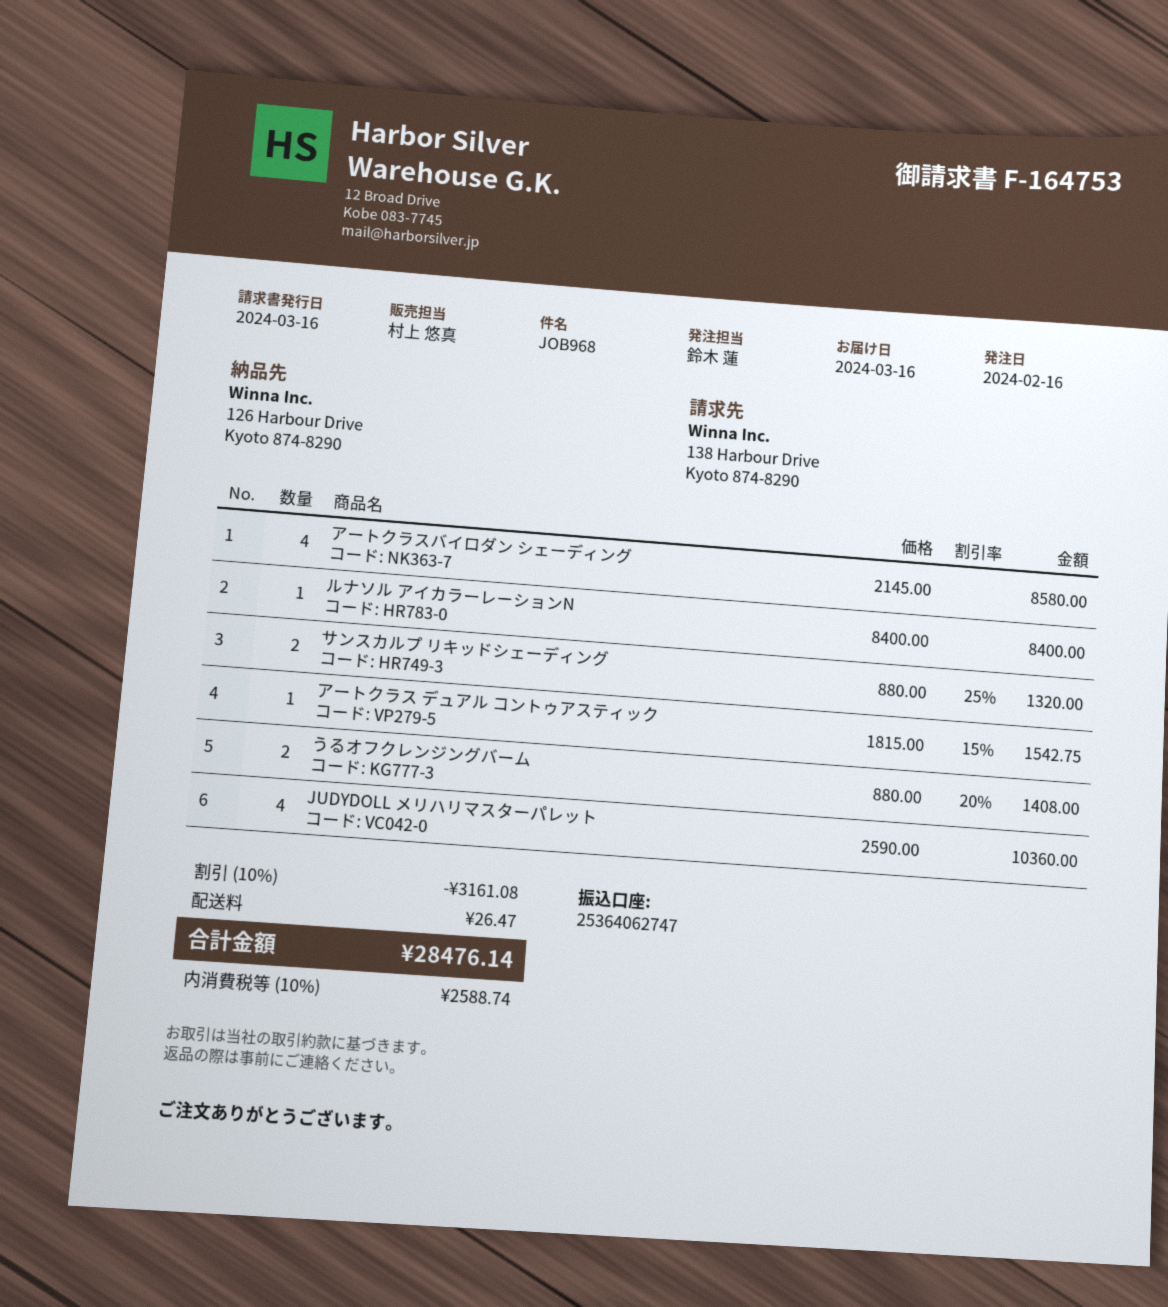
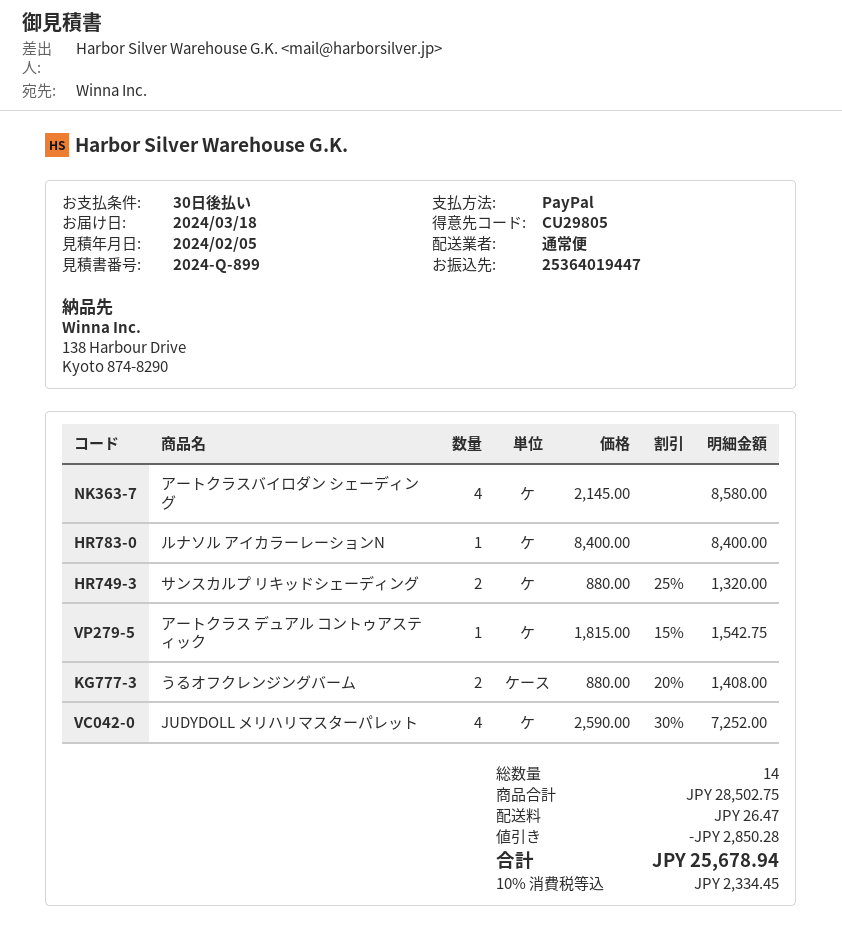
delivery date: 2024-03-16 -> 2024-03-18
bank account: 25364062747 -> 25364019447
ship to: 126 Harbour Drive, Kyoto 874-8290 -> 138 Harbour Drive, Kyoto 874-8290
JUDYDOLL メリハリマスターパレット: 4 x 2590.00 = 10360.00 -> 4 x 2590.00 - 30% = 7252.00
discount: 3161.08 -> 2850.28
tax: 10% = 2588.74 -> 10% = 2334.45
total: 28476.14 -> 25678.94

